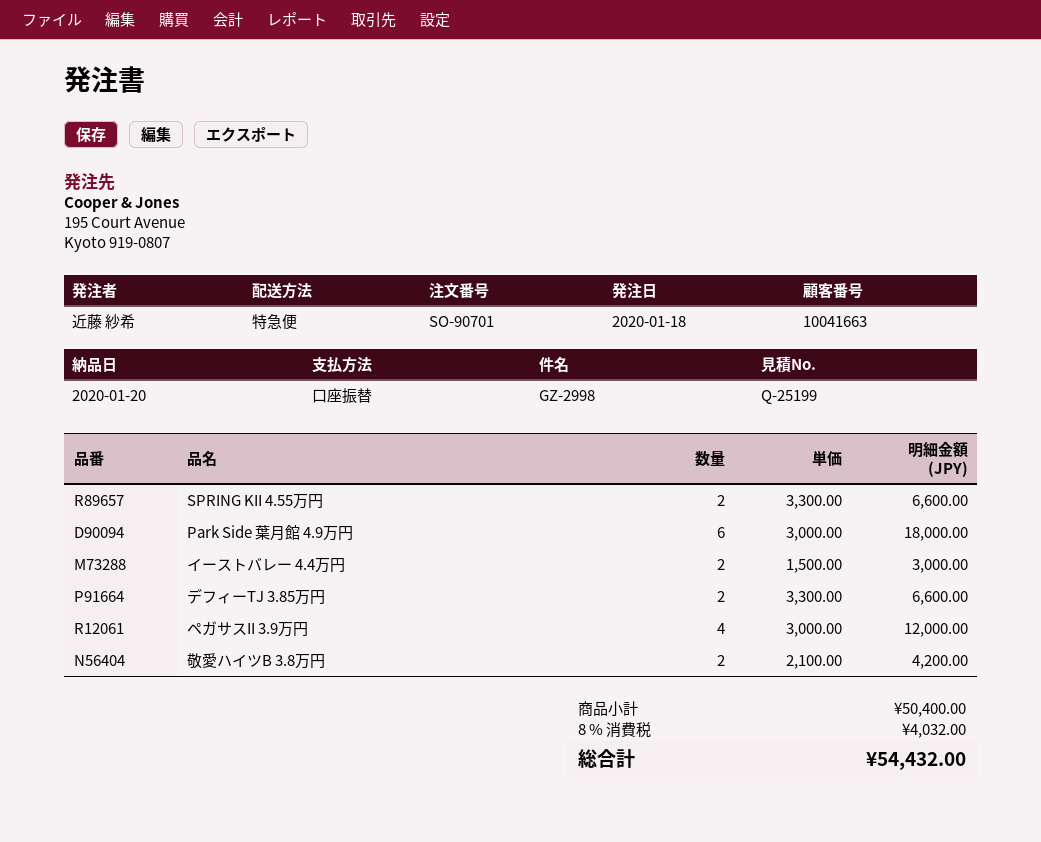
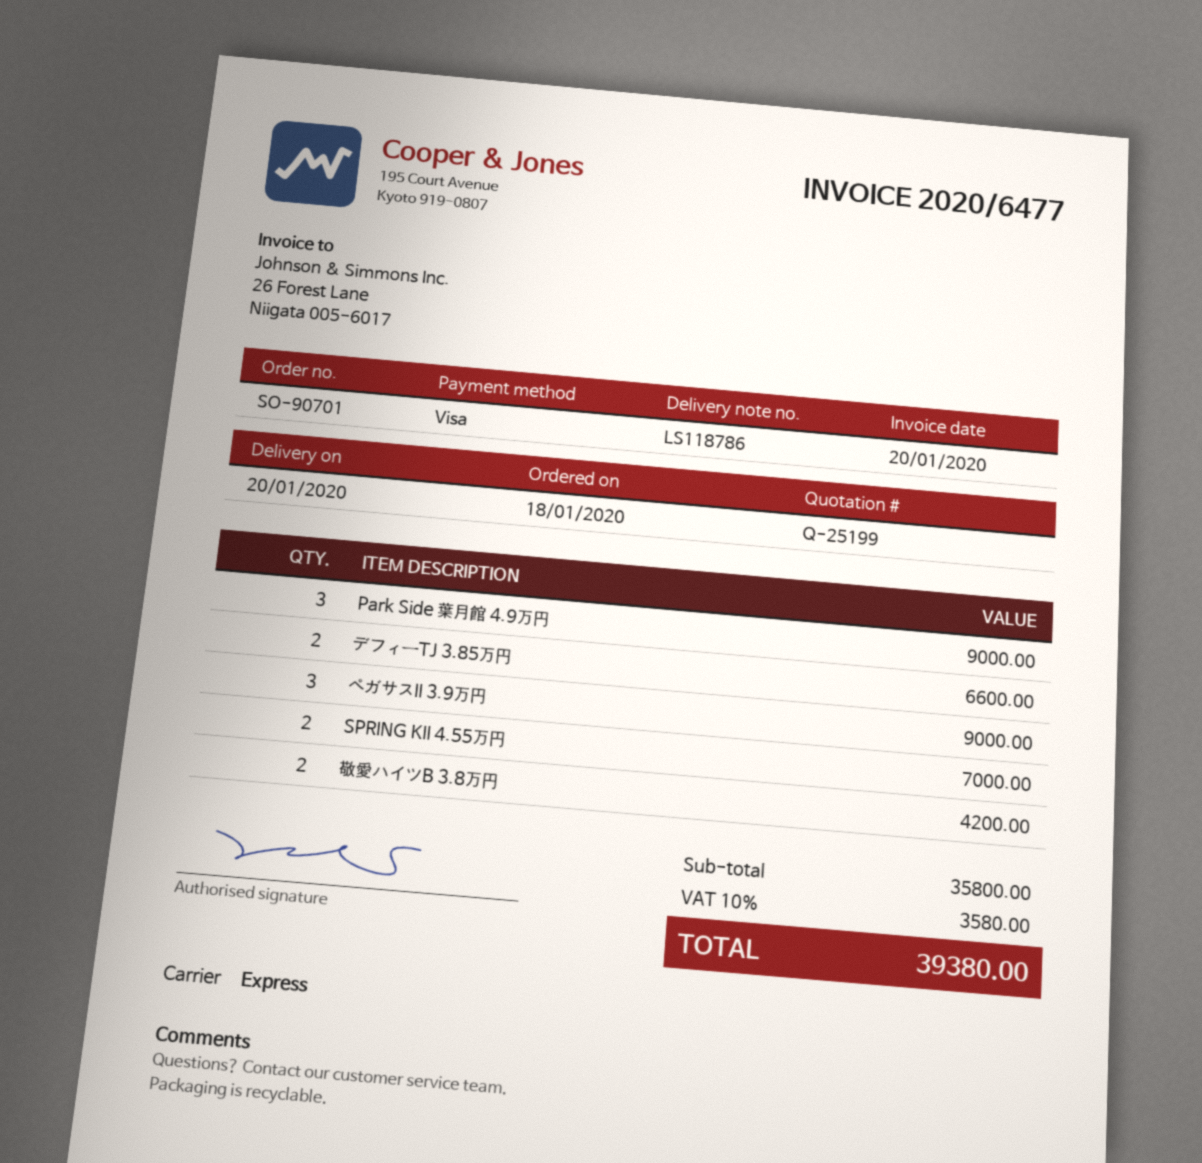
payment method: direct debit -> Visa
SPRING KII 4.55万円: 2 for 6600.00 -> 2 for 7000.00
Park Side 葉月館 4.9万円: 6 for 18000.00 -> 3 for 9000.00
イーストバレー 4.4万円: 2 for 3000.00 -> none
ペガサスII 3.9万円: 4 for 12000.00 -> 3 for 9000.00
subtotal: 50400.00 -> 35800.00
tax: 8% = 4032.00 -> 10% = 3580.00
total: 54432.00 -> 39380.00

